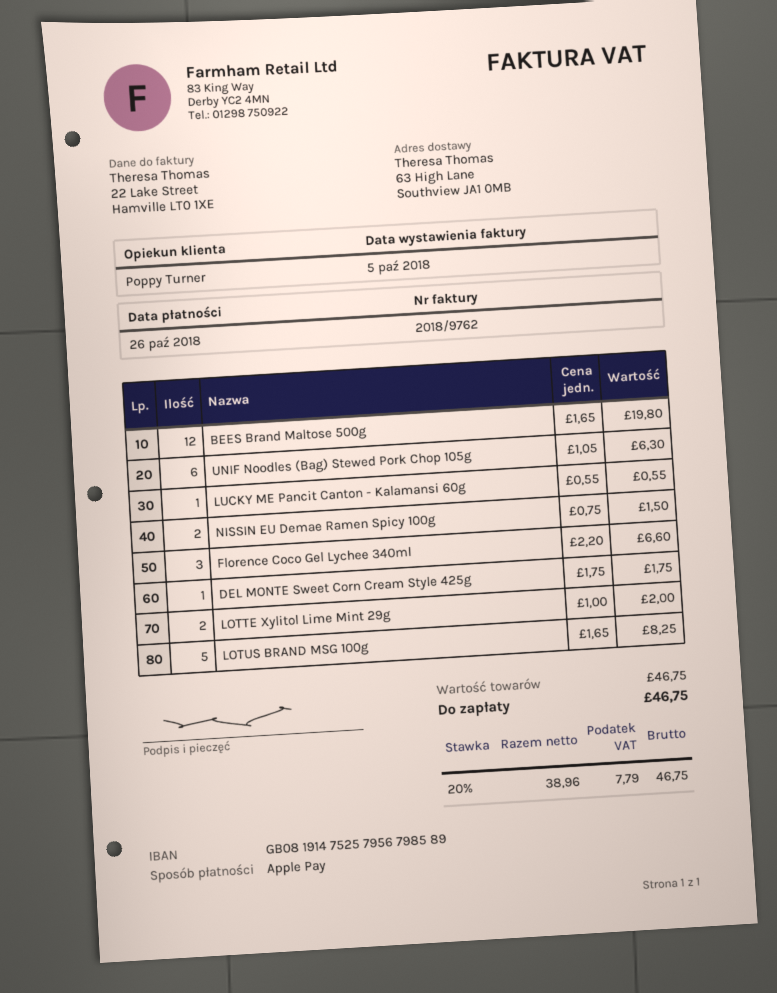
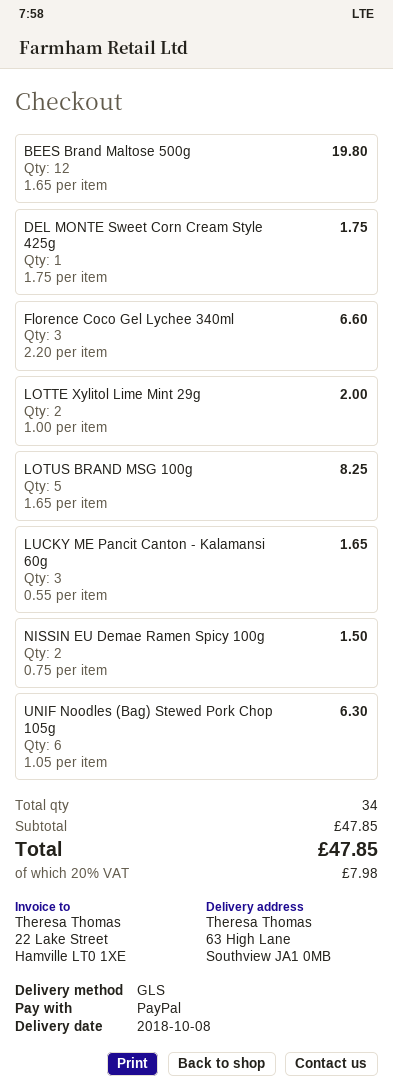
payment method: Apple Pay -> PayPal
LUCKY ME Pancit Canton - Kalamansi 60g: 1 x 0.55 = 0.55 -> 3 x 0.55 = 1.65
subtotal: 46.75 -> 47.85
tax: 20% = 7.79 -> 20% = 7.98
total: 46.75 -> 47.85

